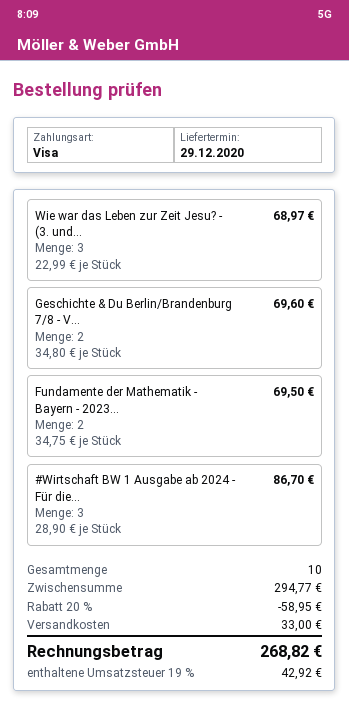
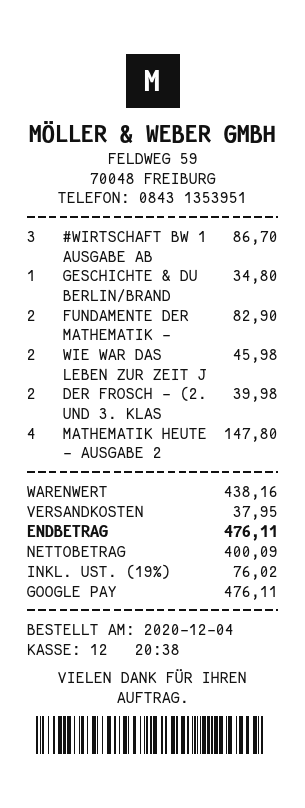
payment method: Visa -> Google Pay
Wie war das Leben zur Zeit Jesu? - (3. und...: 3 for 68.97 -> 2 for 45.98
Geschichte & Du Berlin/Brandenburg 7/8 - V...: 2 for 69.60 -> 1 for 34.80
Fundamente der Mathematik - Bayern - 2023...: 2 for 69.50 -> 2 for 82.90
DER FROSCH - (2. UND 3. KLAS: none -> 2 for 39.98
MATHEMATIK HEUTE - AUSGABE 2: none -> 4 for 147.80
subtotal: 294.77 -> 438.16
discount: 20% = 58.95 -> none
shipping: 33.00 -> 37.95
tax: 19% = 42.92 -> 19% = 76.02
total: 268.82 -> 476.11

